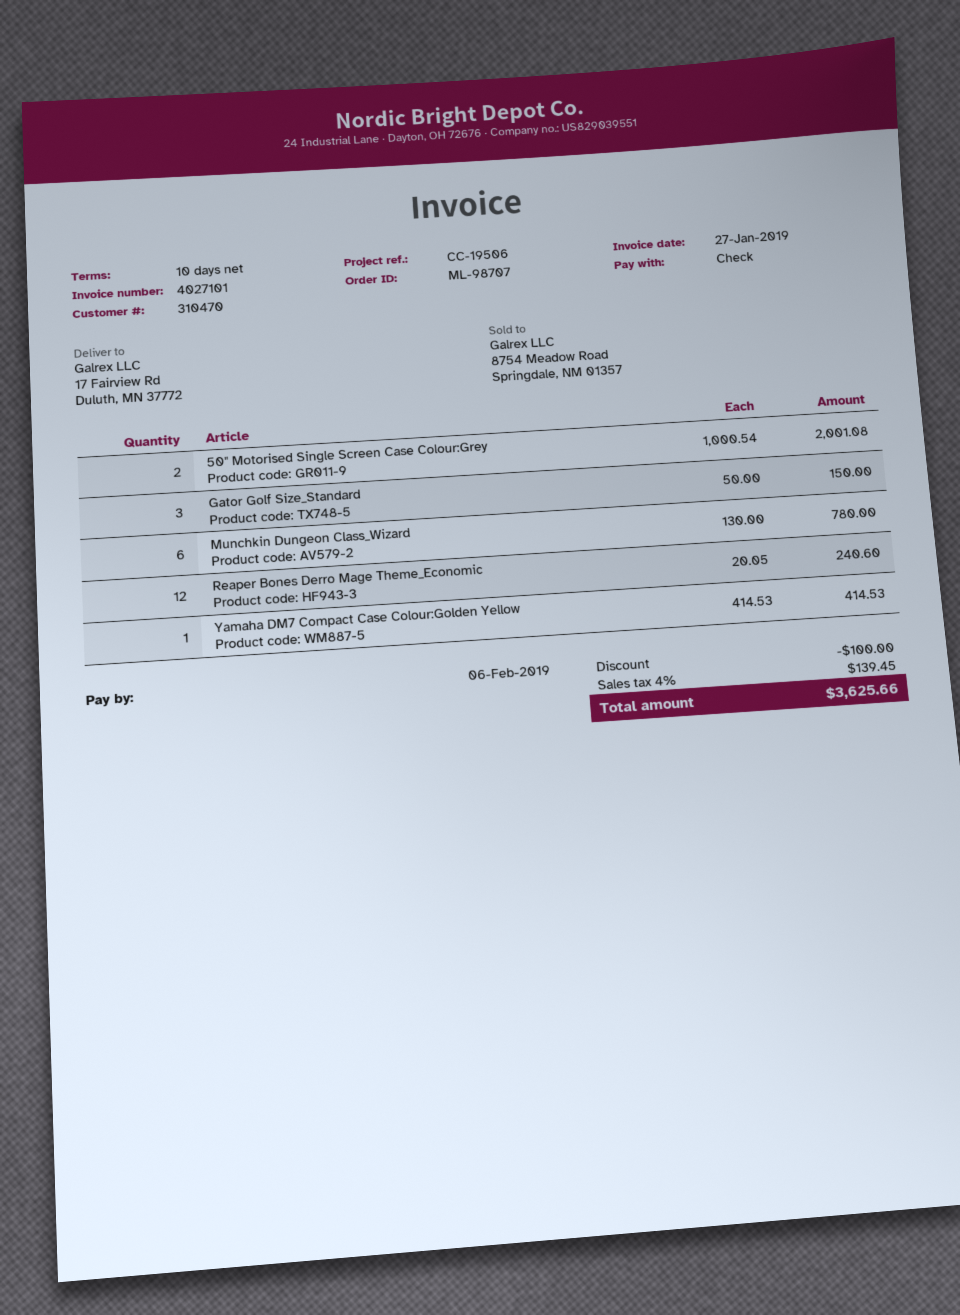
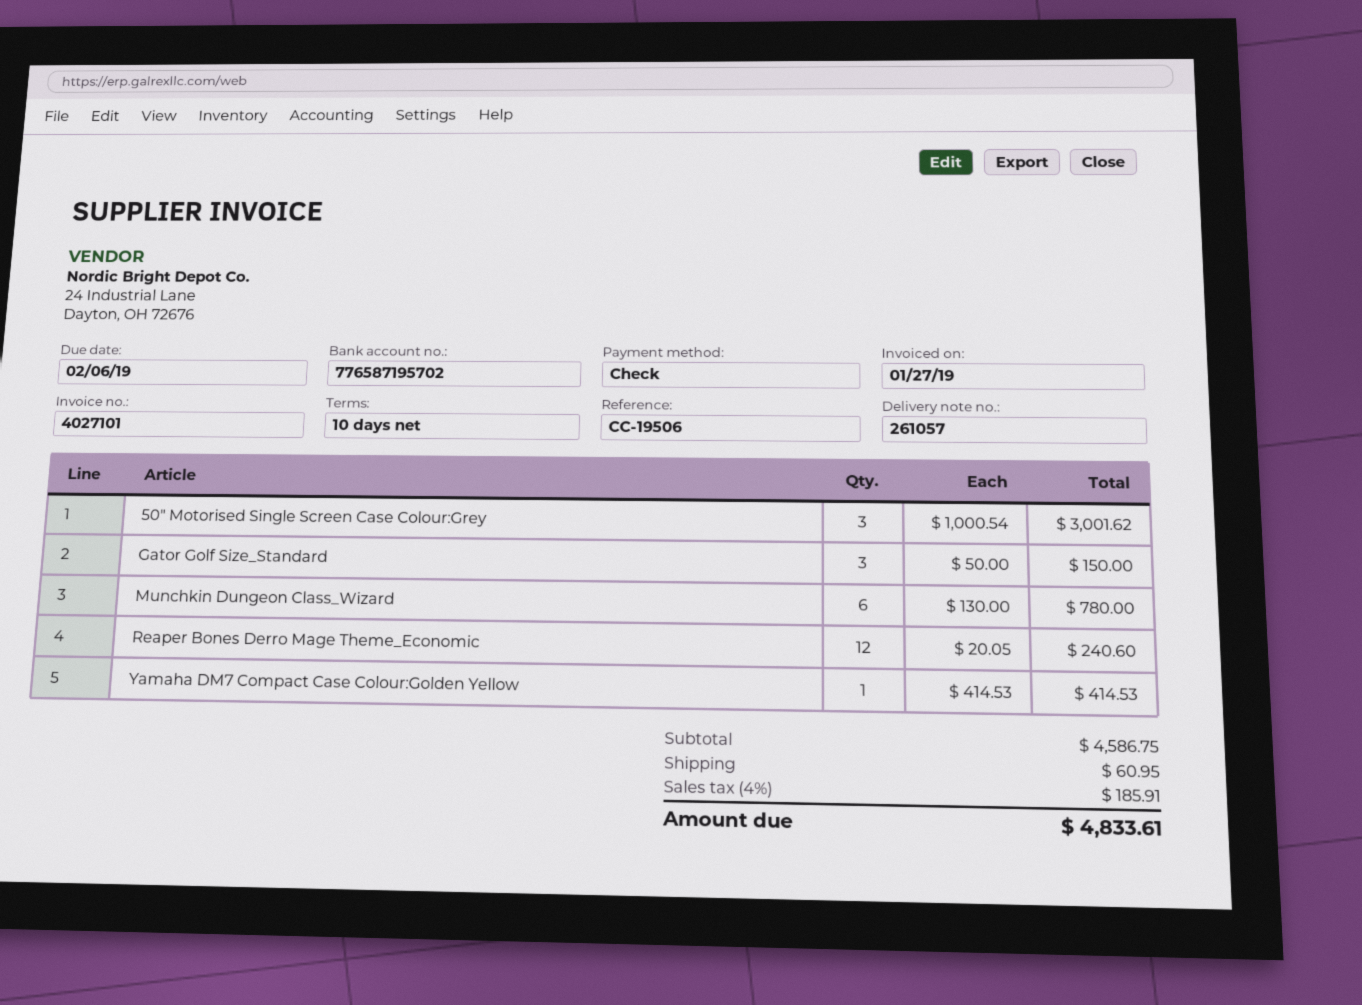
50" Motorised Single Screen Case Colour:Grey: 2 x 1000.54 = 2001.08 -> 3 x 1000.54 = 3001.62
discount: 100.00 -> none
shipping: none -> 60.95
tax: 4% = 139.45 -> 4% = 185.91
total: 3625.66 -> 4833.61

